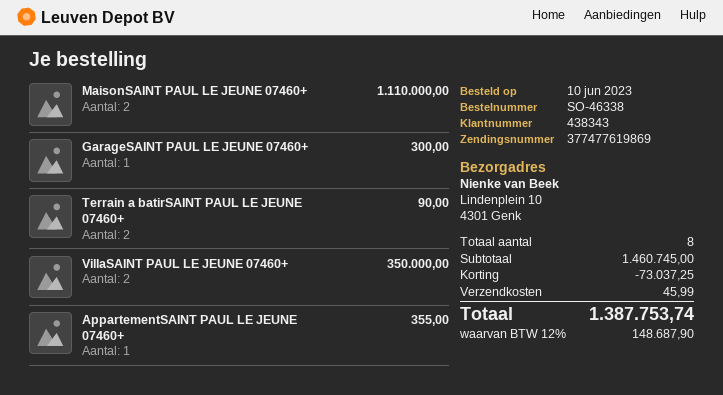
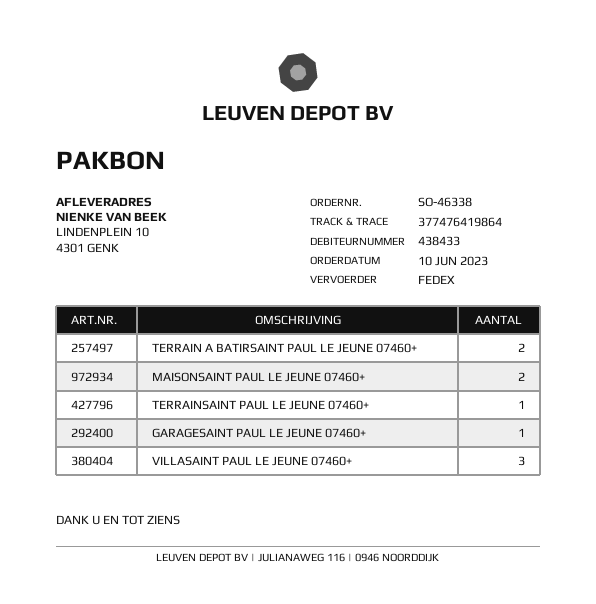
customer number: 438343 -> 438433
tracking number: 377477619869 -> 377476419864
VillaSAINT PAUL LE JEUNE 07460+: 2 -> 3
AppartementSAINT PAUL LE JEUNE 07460+: 1 -> none
TERRAINSAINT PAUL LE JEUNE 07460+: none -> 1

